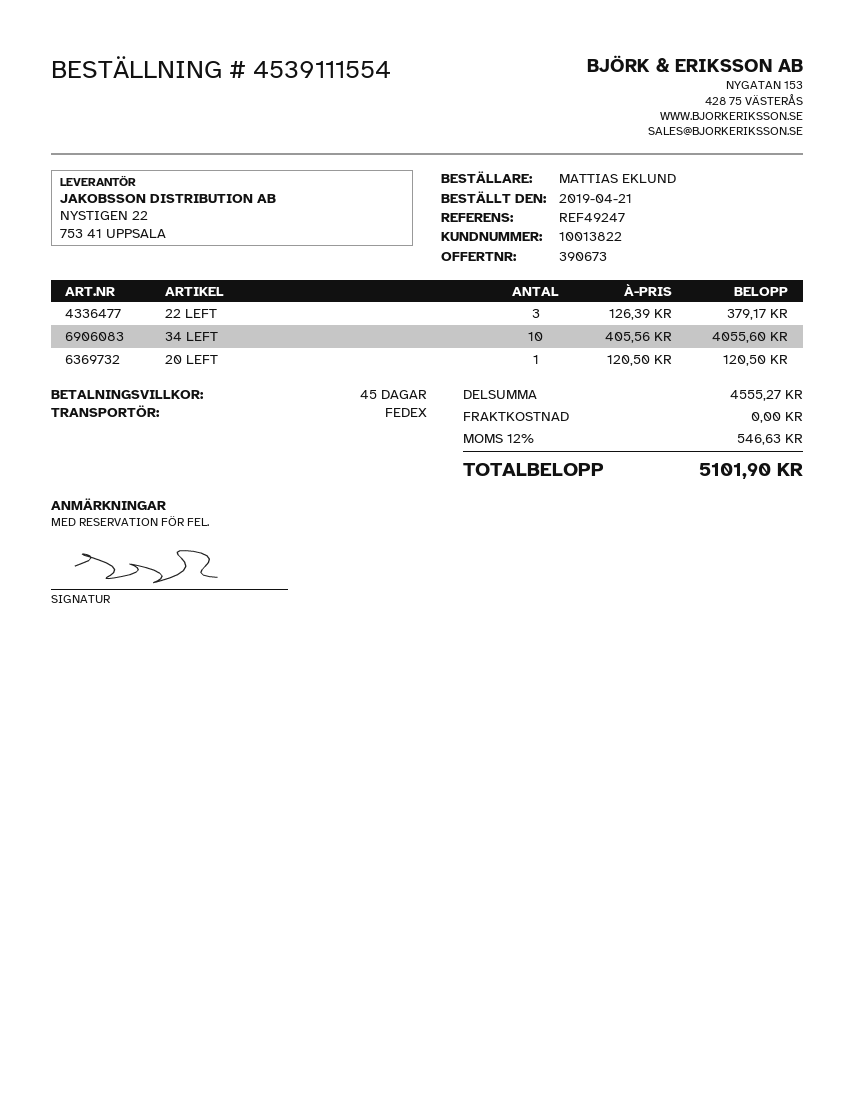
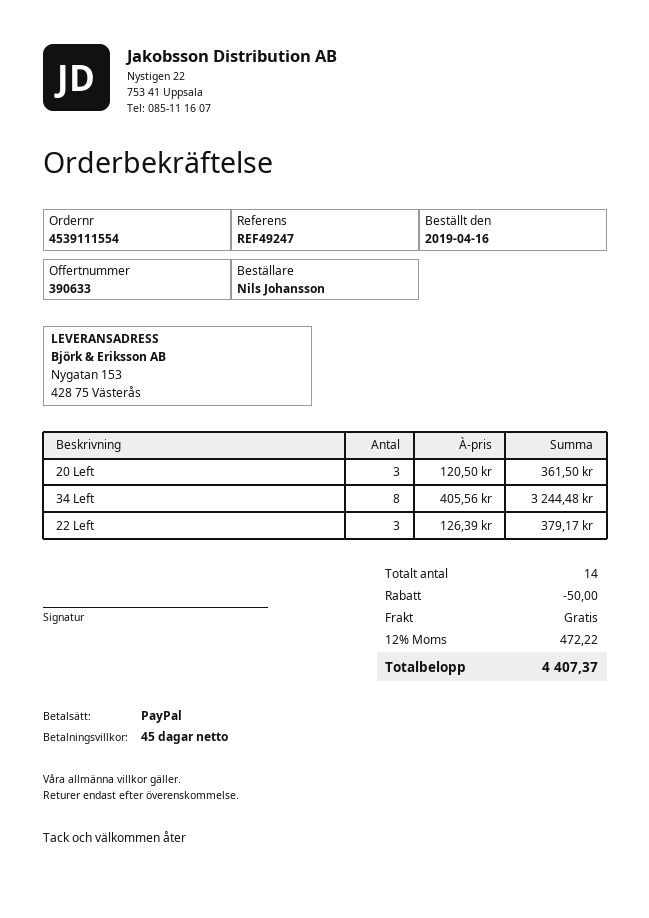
quote number: 390673 -> 390633
order date: 2019-04-21 -> 2019-04-16
ordered by: MATTIAS EKLUND -> Nils Johansson
34 LEFT: 10 x 405.56 = 4055.60 -> 8 x 405.56 = 3244.48
20 LEFT: 1 x 120.50 = 120.50 -> 3 x 120.50 = 361.50
discount: none -> 50.00
tax: 12% = 546.63 -> 12% = 472.22
total: 5101.90 -> 4407.37

